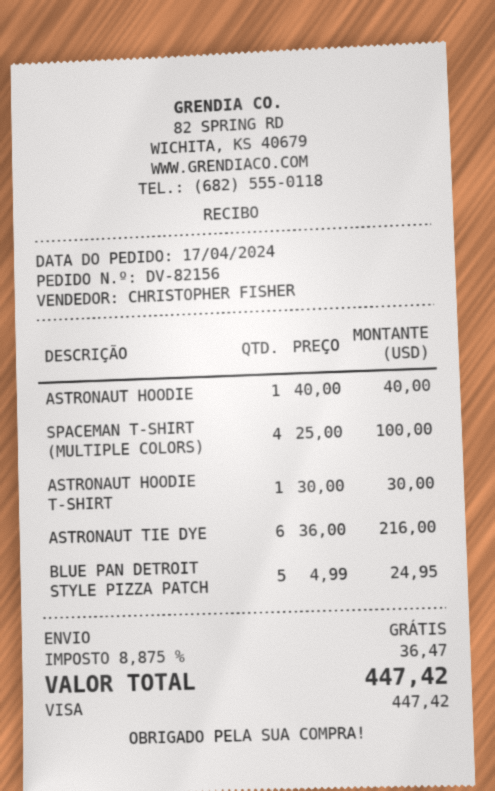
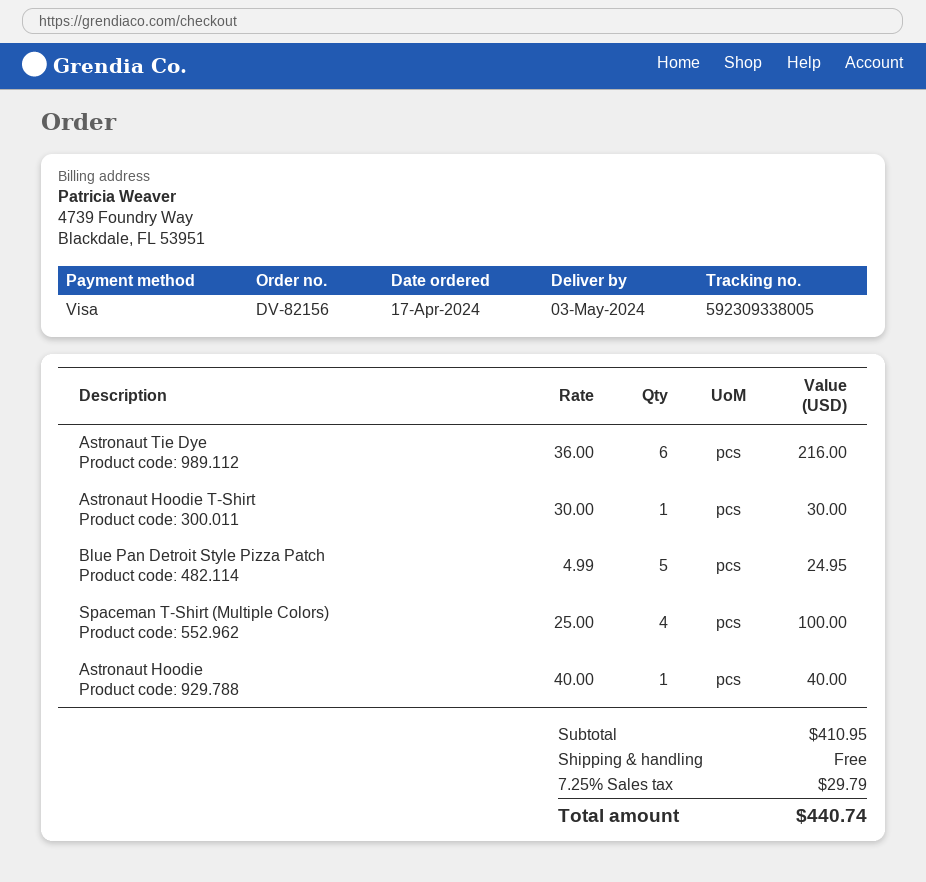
tax: 8.875% = 36.47 -> 7.25% = 29.79
total: 447.42 -> 440.74

